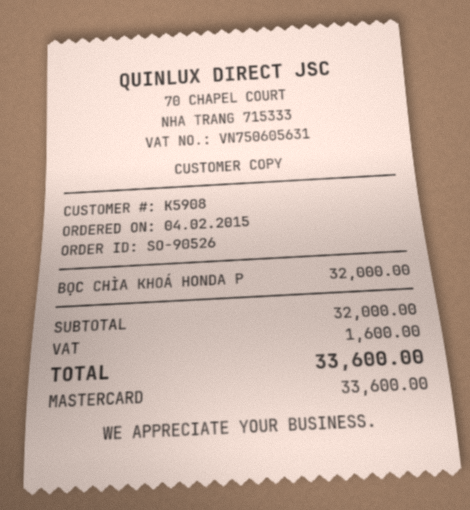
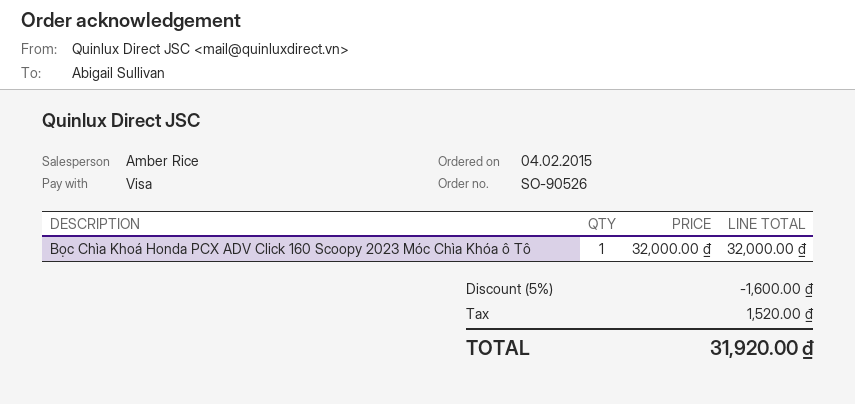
payment method: Mastercard -> Visa
discount: none -> 5% = 1600.00
tax: 1600.00 -> 1520.00
total: 33600.00 -> 31920.00

